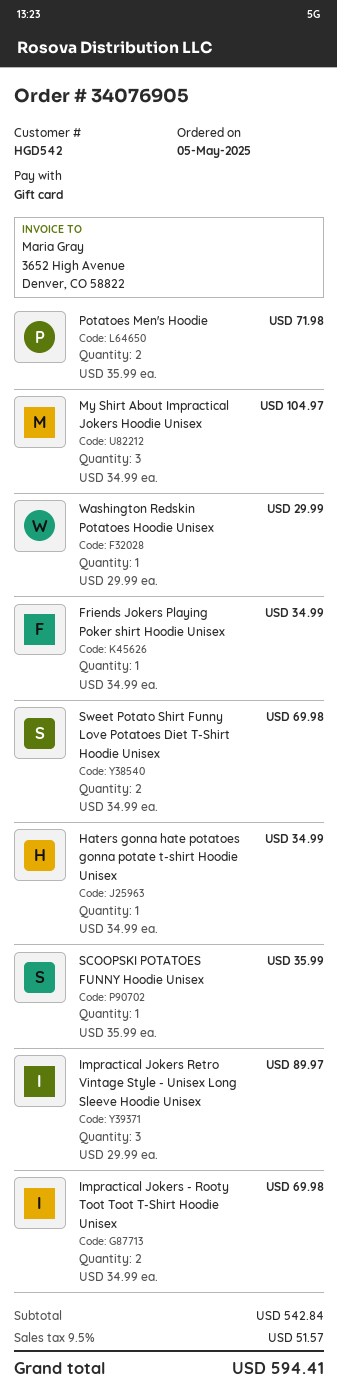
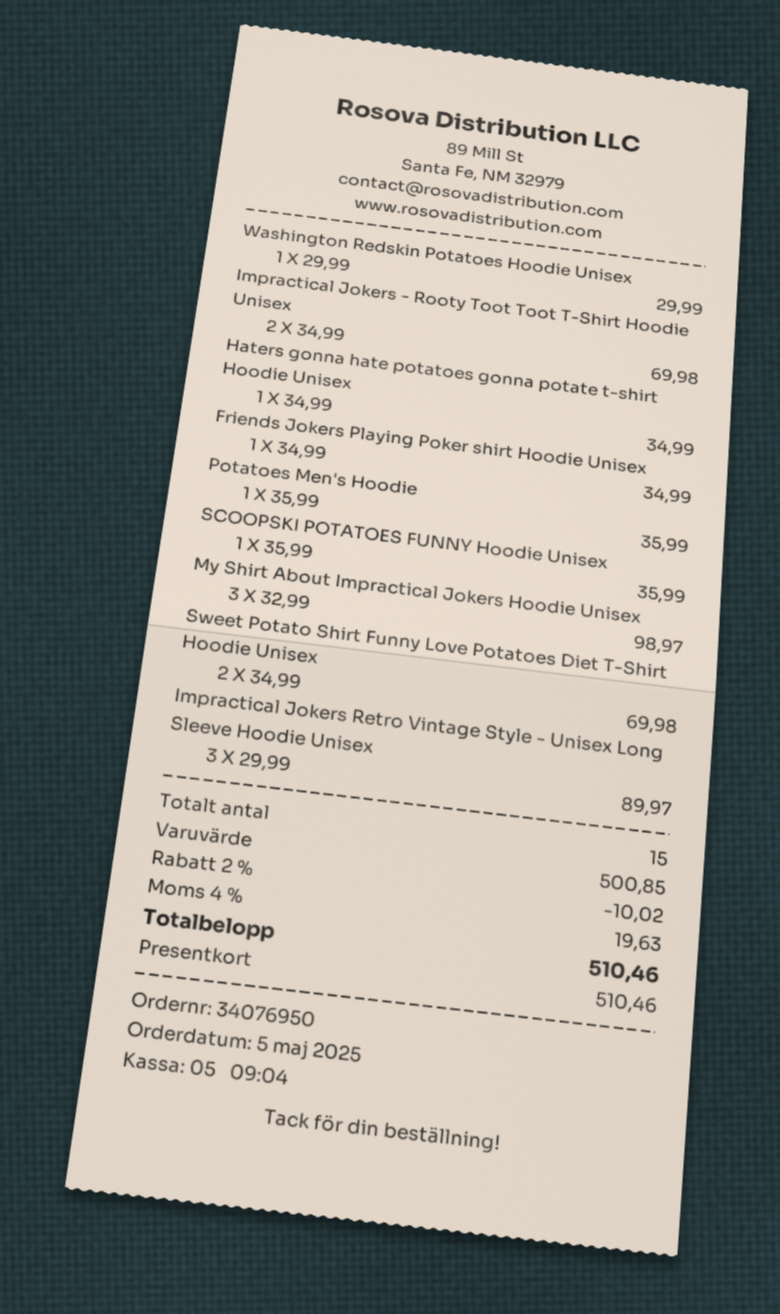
order number: 34076905 -> 34076950
Potatoes Men's Hoodie: 2 x 35.99 = 71.98 -> 1 x 35.99 = 35.99
My Shirt About Impractical Jokers Hoodie Unisex: 3 x 34.99 = 104.97 -> 3 x 32.99 = 98.97
subtotal: 542.84 -> 500.85
discount: none -> 2% = 10.02
tax: 9.5% = 51.57 -> 4% = 19.63
total: 594.41 -> 510.46

